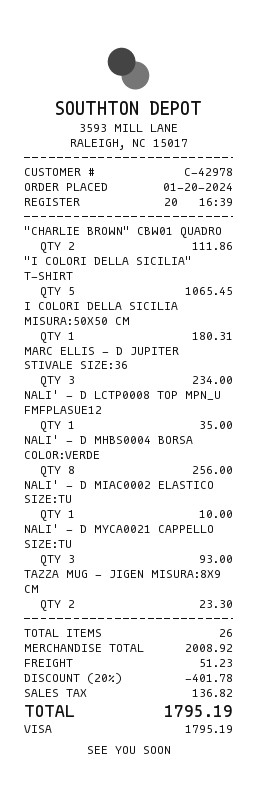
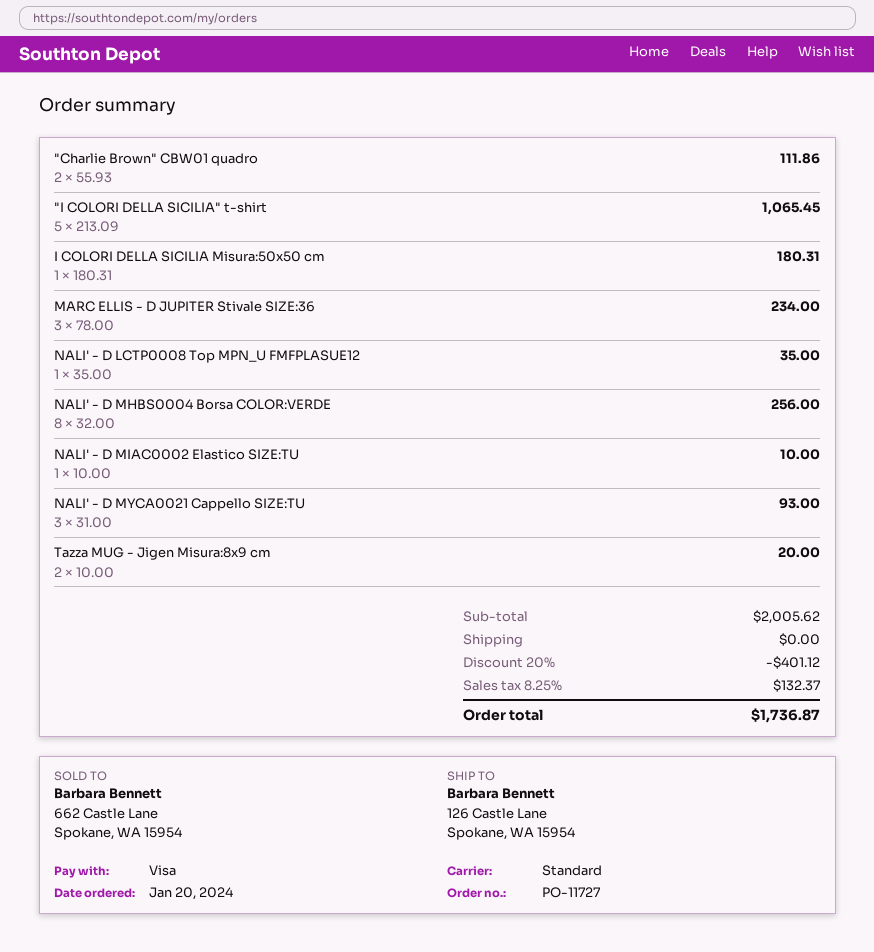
TAZZA MUG - JIGEN MISURA:8X9 CM: 2 for 23.30 -> 2 for 20.00
subtotal: 2008.92 -> 2005.62
discount: 20% = 401.78 -> 20% = 401.12
shipping: 51.23 -> 0.00
tax: 136.82 -> 132.37
total: 1795.19 -> 1736.87

